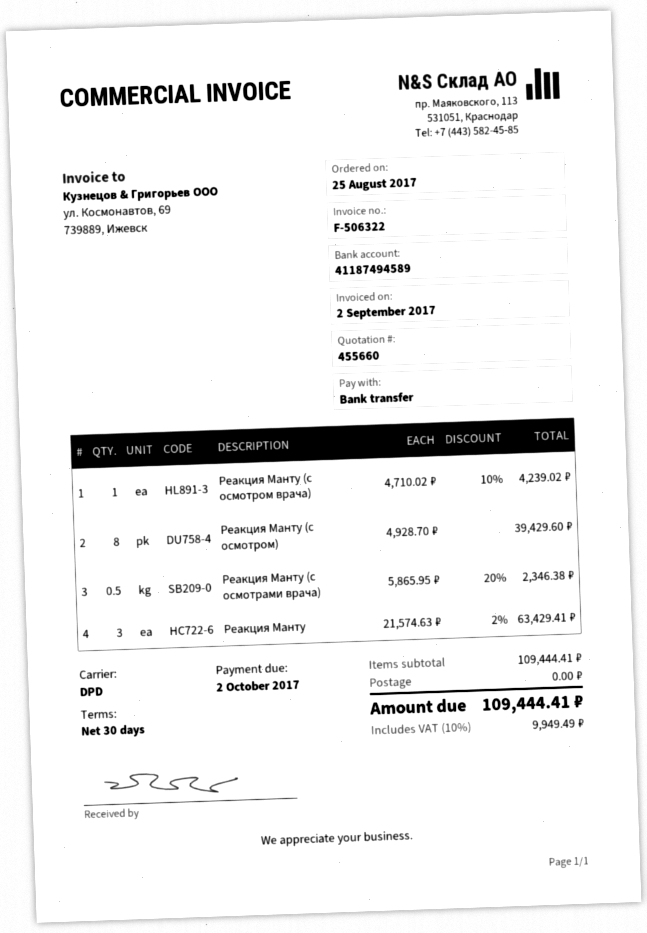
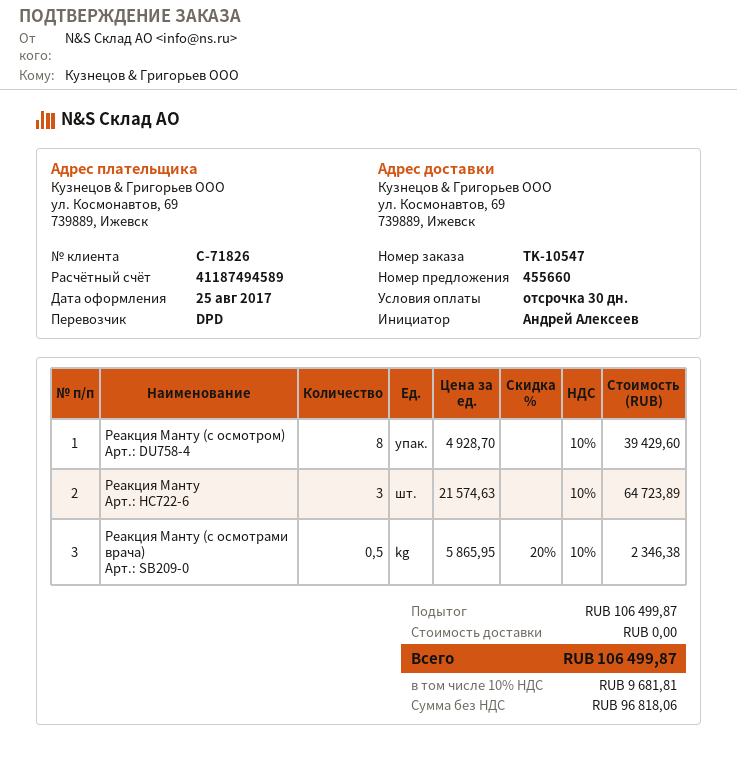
Реакция Манту (с осмотром врача): 1 x 4710.02 - 10% = 4239.02 -> none
Реакция Манту: 3 x 21574.63 - 2% = 63429.41 -> 3 x 21574.63 = 64723.89
subtotal: 109444.41 -> 106499.87
tax: 10% = 9949.49 -> 10% = 9681.81
total: 109444.41 -> 106499.87

